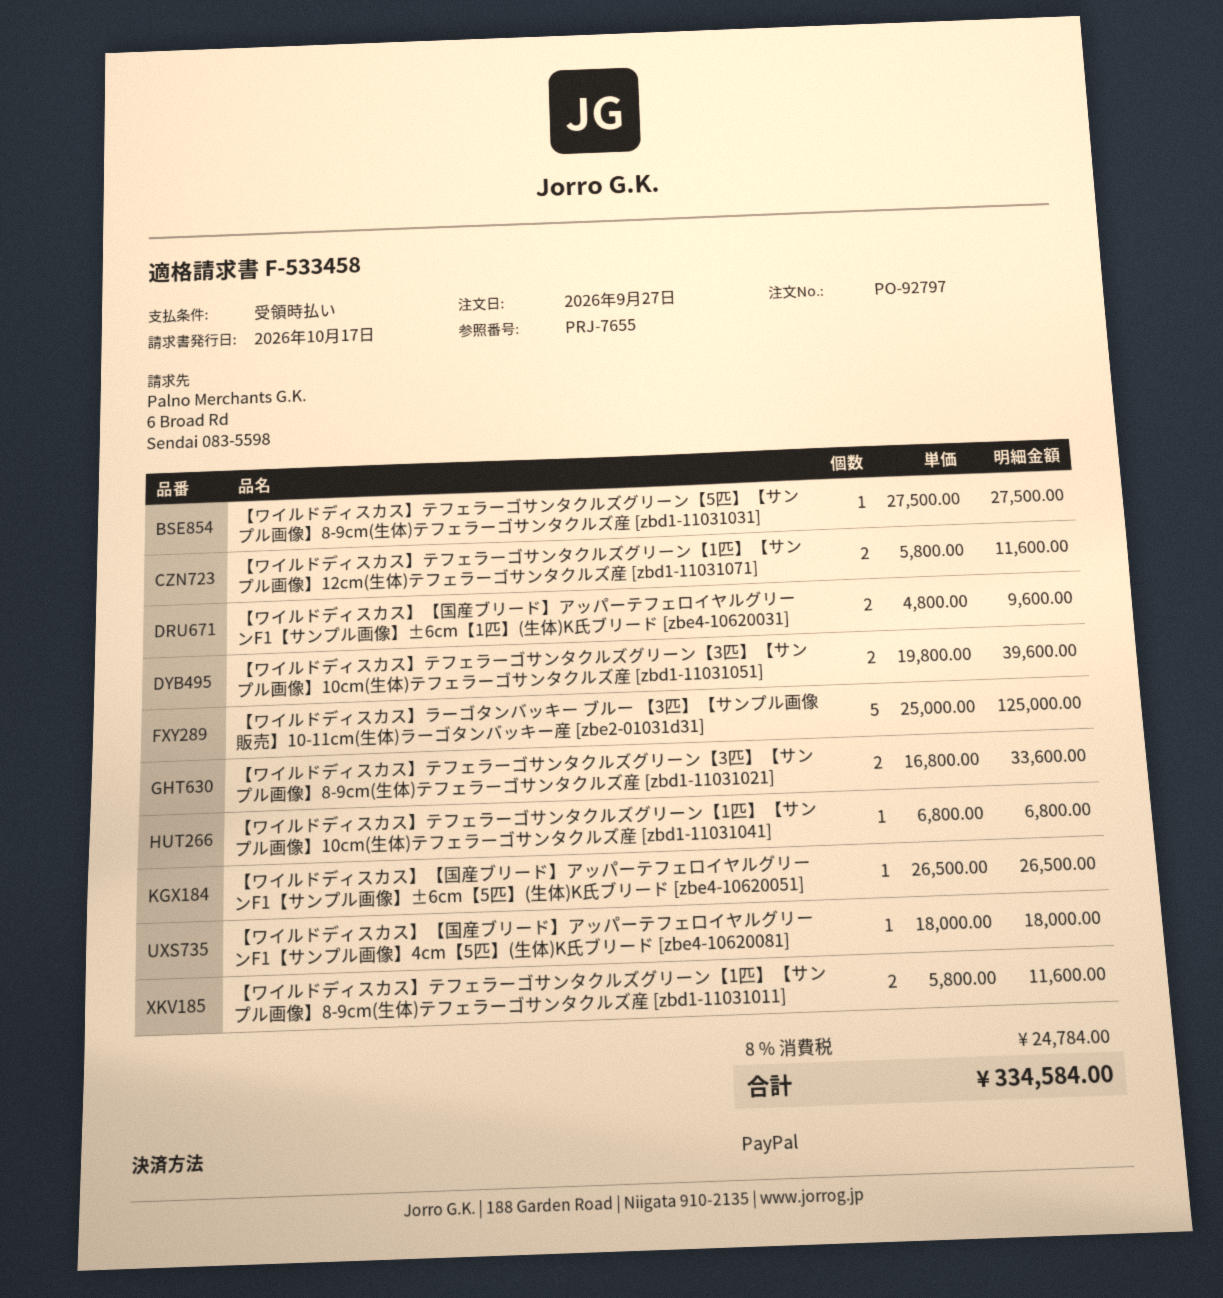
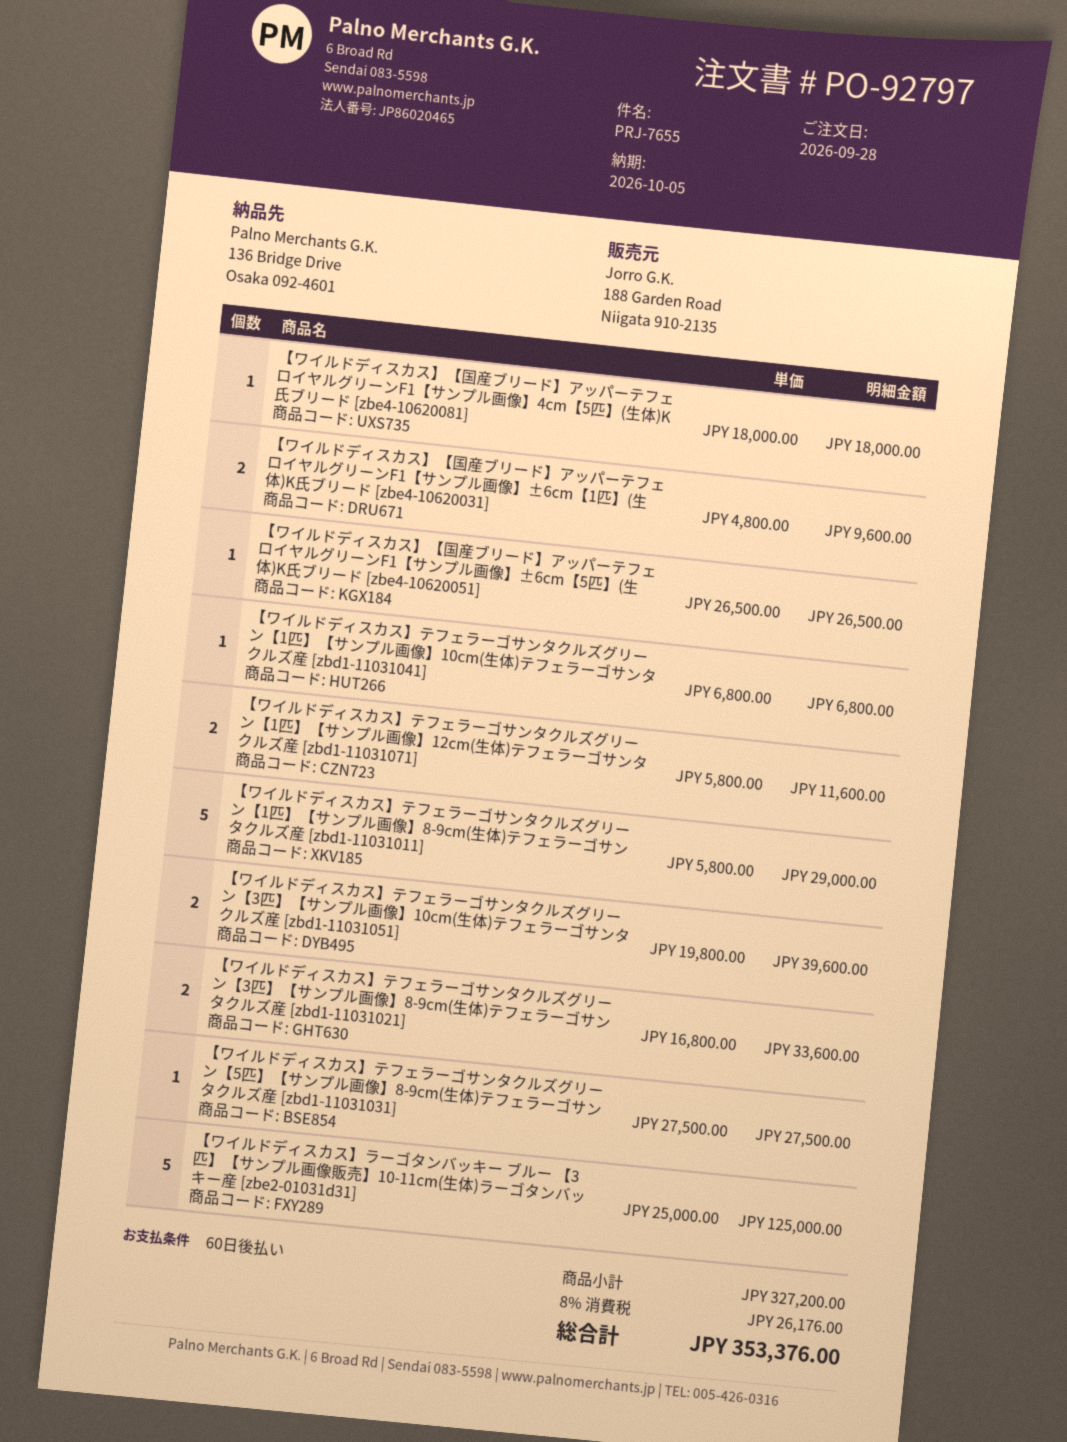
order date: 2026-09-27 -> 2026-09-28
payment terms: on receipt -> 60 days
【ワイルドディスカス】テフェラーゴサンタクルズグリーン【1匹】【サンプル画像】8-9cm(生体)テフェラーゴサンタクルズ産 [zbd1-11031011]: 2 x 5800.00 = 11600.00 -> 5 x 5800.00 = 29000.00
tax: 8% = 24784.00 -> 8% = 26176.00
total: 334584.00 -> 353376.00

